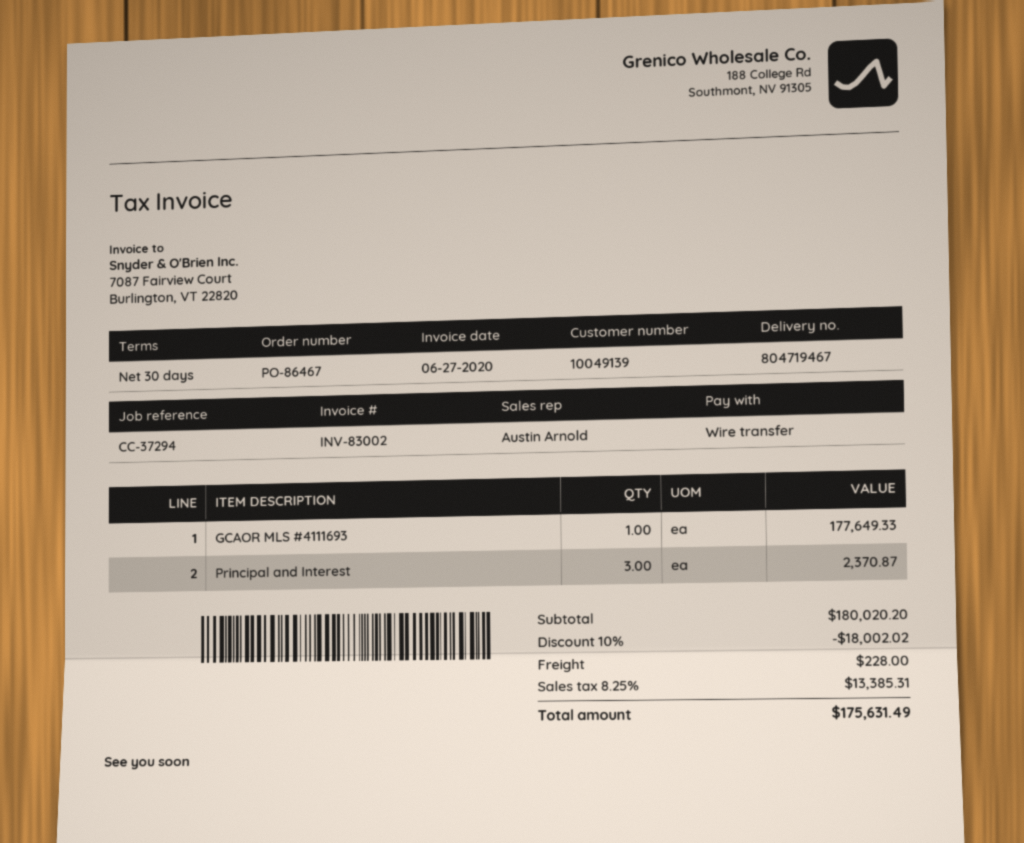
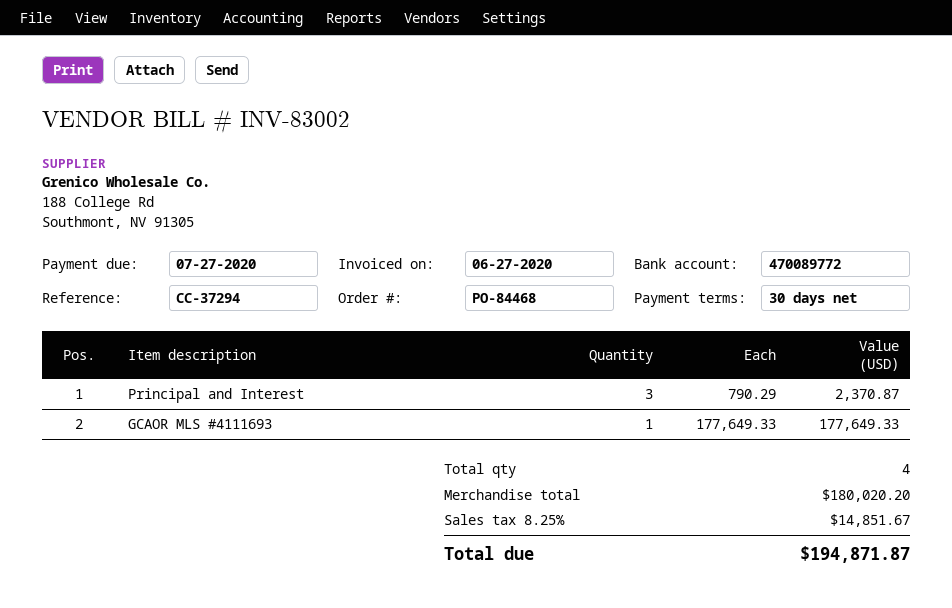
order number: PO-86467 -> PO-84468
discount: 10% = 18002.02 -> none
shipping: 228.00 -> none
tax: 8.25% = 13385.31 -> 8.25% = 14851.67
total: 175631.49 -> 194871.87

